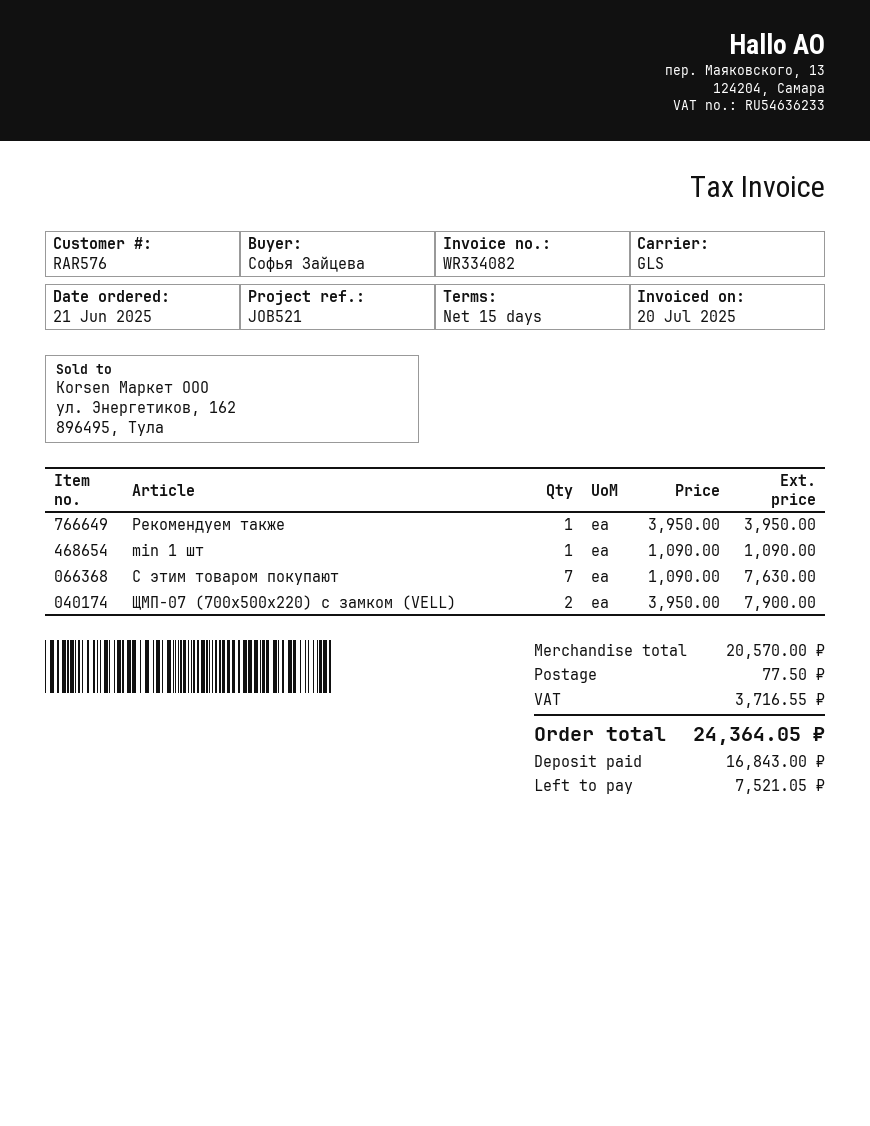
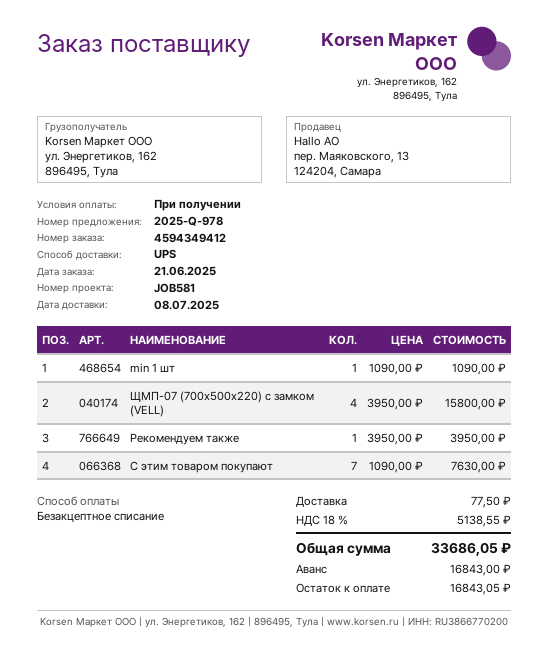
payment terms: 15 days -> on receipt
reference: JOB521 -> JOB581
shipping method: GLS -> UPS
ЩМП-07 (700х500х220) с замком (VELL): 2 x 3950.00 = 7900.00 -> 4 x 3950.00 = 15800.00
tax: 3716.55 -> 5138.55
total: 24364.05 -> 33686.05
balance: 7521.05 -> 16843.05

